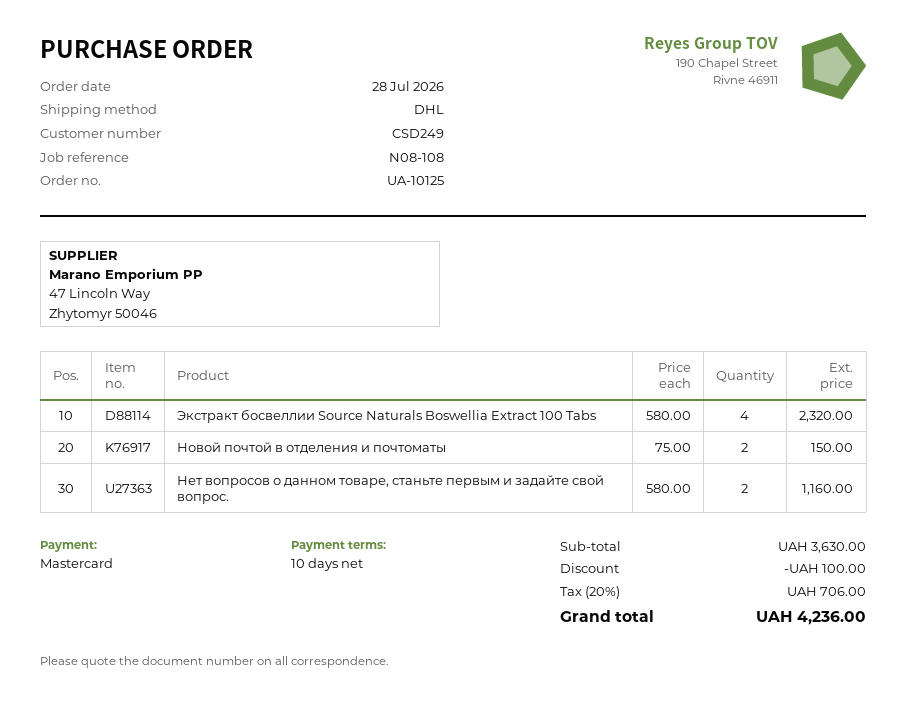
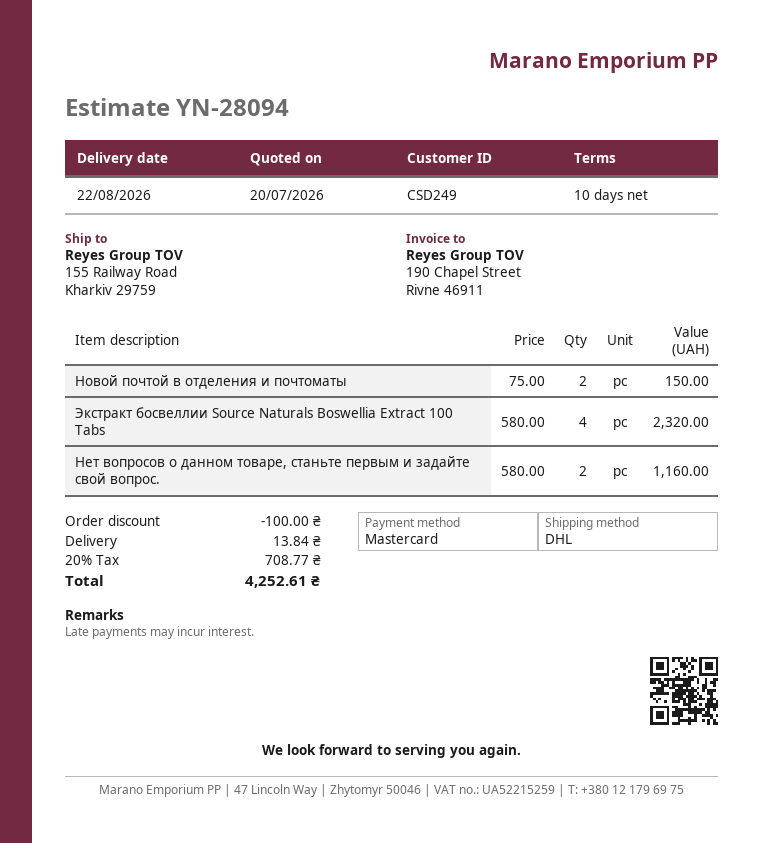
shipping: none -> 13.84
tax: 20% = 706.00 -> 20% = 708.77
total: 4236.00 -> 4252.61

